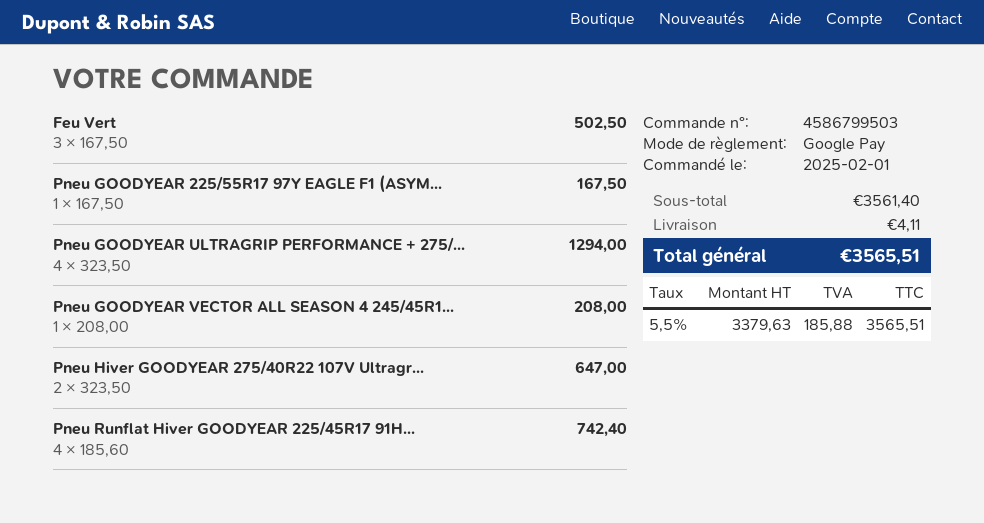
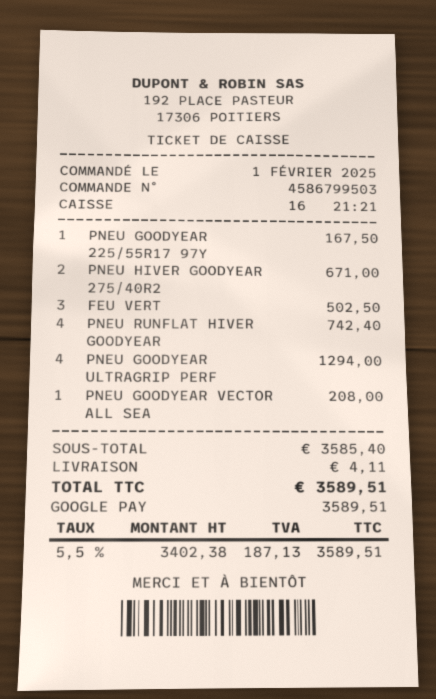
Pneu Hiver GOODYEAR 275/40R22 107V Ultragr...: 2 for 647.00 -> 2 for 671.00
subtotal: 3561.40 -> 3585.40
net: 3379.63 -> 3402.38
tax: 5.5% = 185.88 -> 5.5% = 187.13
total: 3565.51 -> 3589.51

